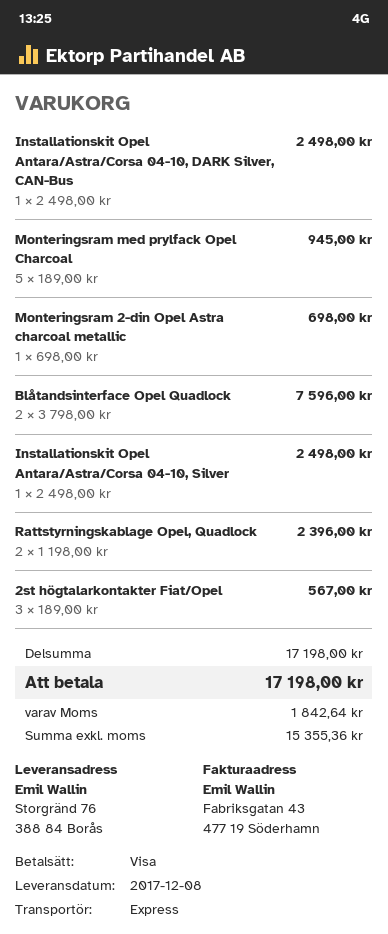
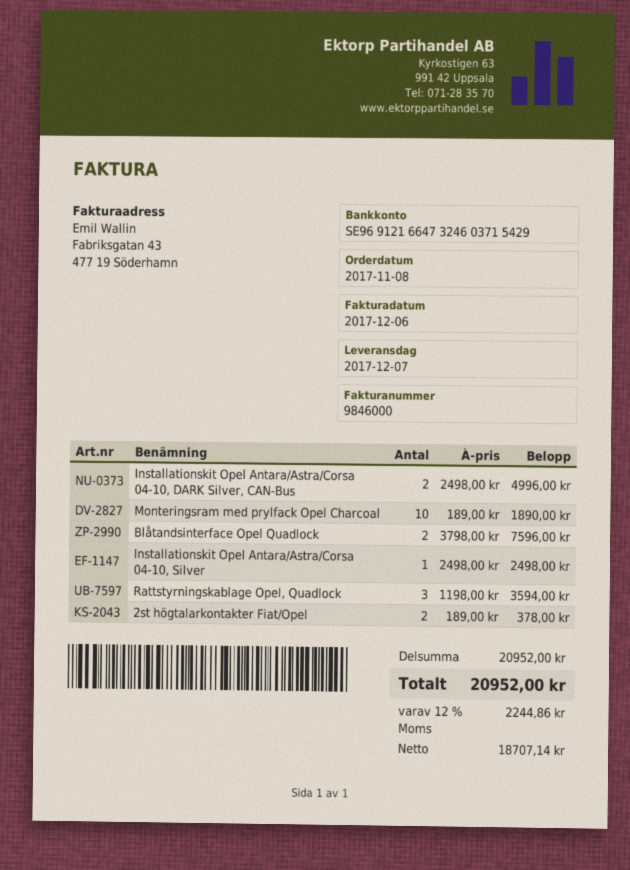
delivery date: 2017-12-08 -> 2017-12-07
Installationskit Opel Antara/Astra/Corsa 04-10, DARK Silver, CAN-Bus: 1 x 2498.00 = 2498.00 -> 2 x 2498.00 = 4996.00
Monteringsram med prylfack Opel Charcoal: 5 x 189.00 = 945.00 -> 10 x 189.00 = 1890.00
Monteringsram 2-din Opel Astra charcoal metallic: 1 x 698.00 = 698.00 -> none
Rattstyrningskablage Opel, Quadlock: 2 x 1198.00 = 2396.00 -> 3 x 1198.00 = 3594.00
2st högtalarkontakter Fiat/Opel: 3 x 189.00 = 567.00 -> 2 x 189.00 = 378.00
subtotal: 17198.00 -> 20952.00
net: 15355.36 -> 18707.14
tax: 1842.64 -> 2244.86
total: 17198.00 -> 20952.00

